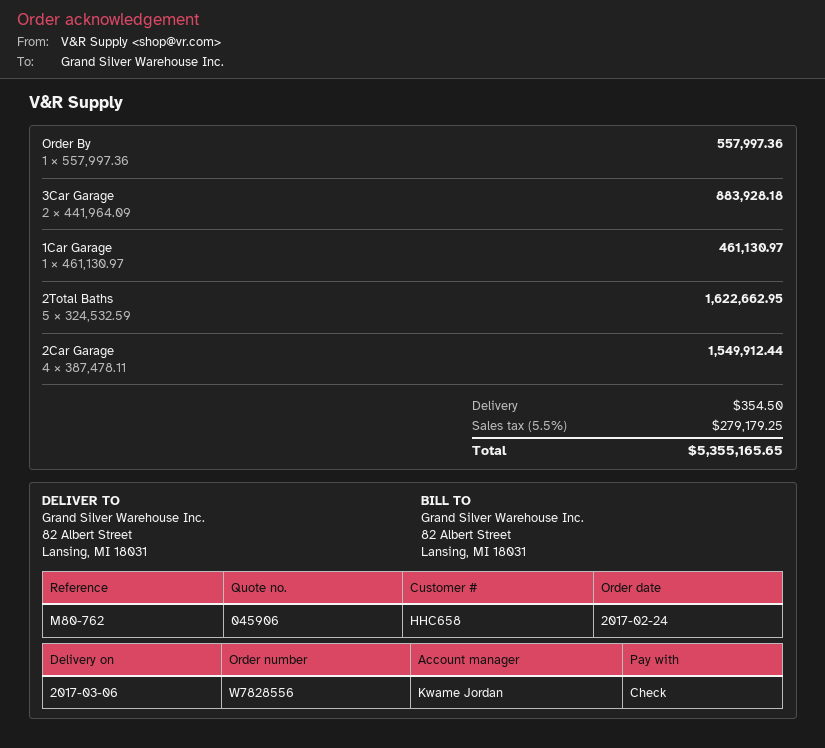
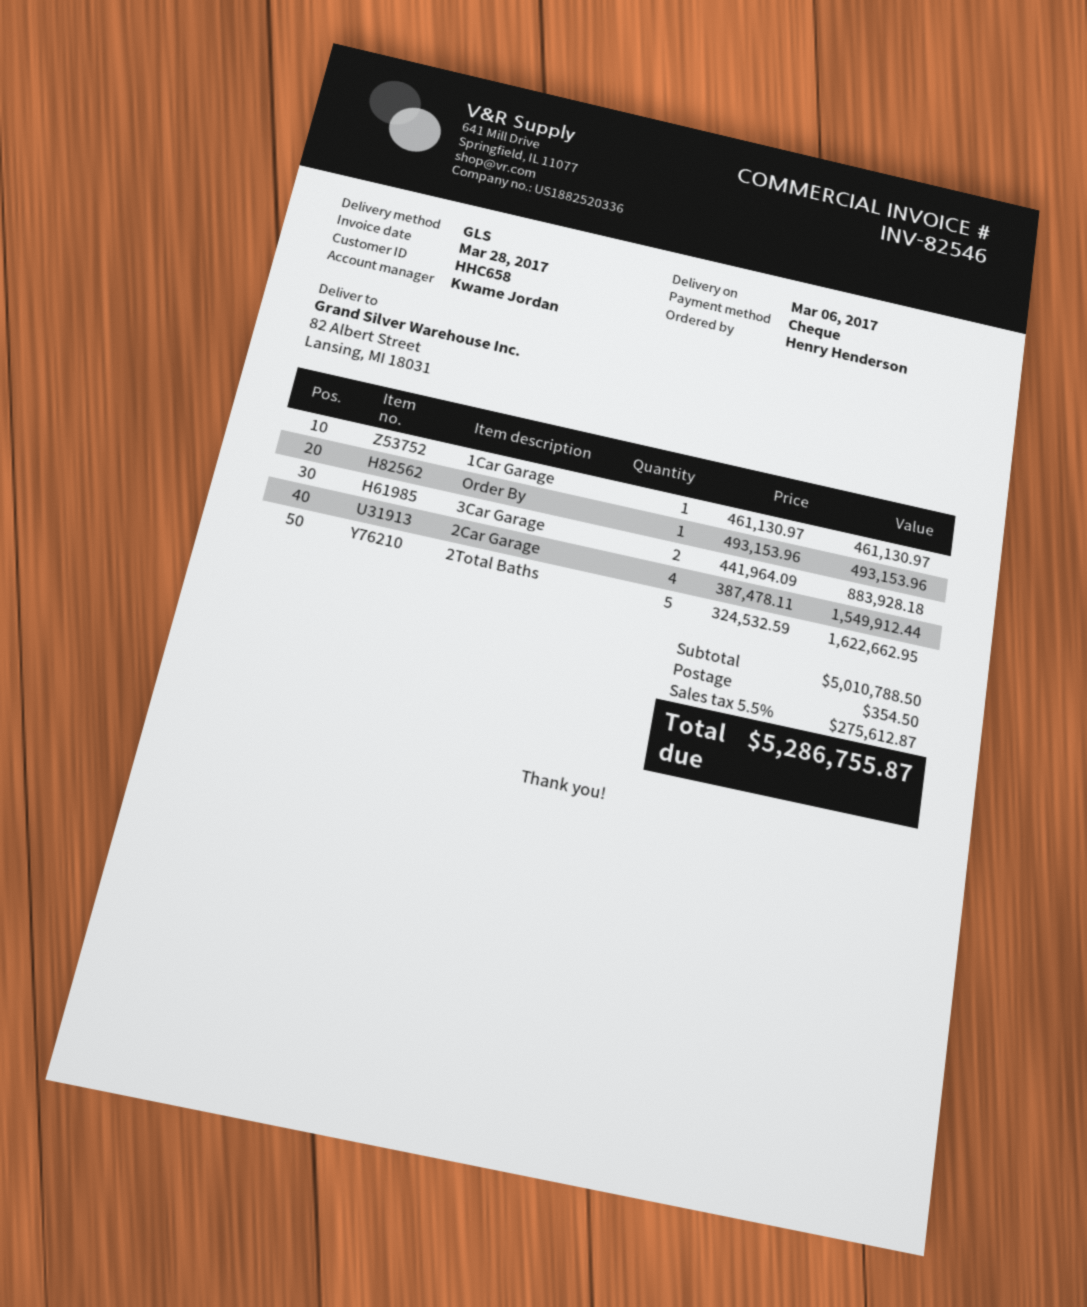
Order By: 1 x 557997.36 = 557997.36 -> 1 x 493153.96 = 493153.96
tax: 5.5% = 279179.25 -> 5.5% = 275612.87
total: 5355165.65 -> 5286755.87

